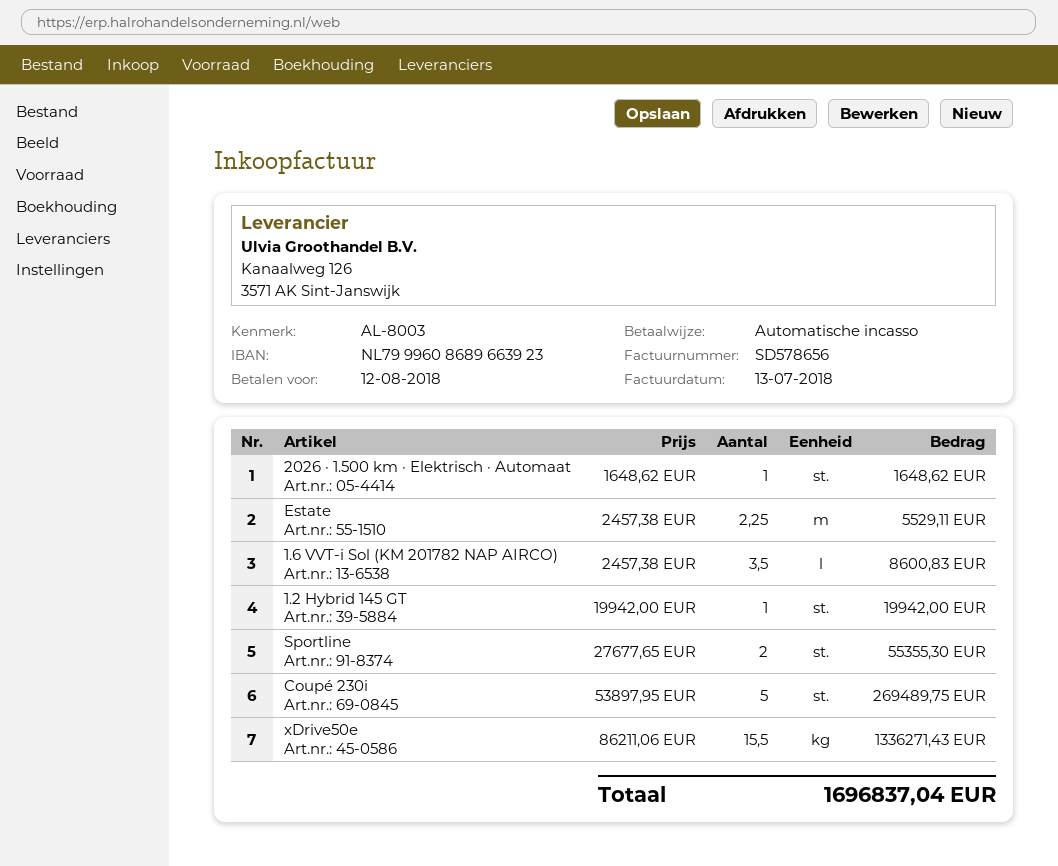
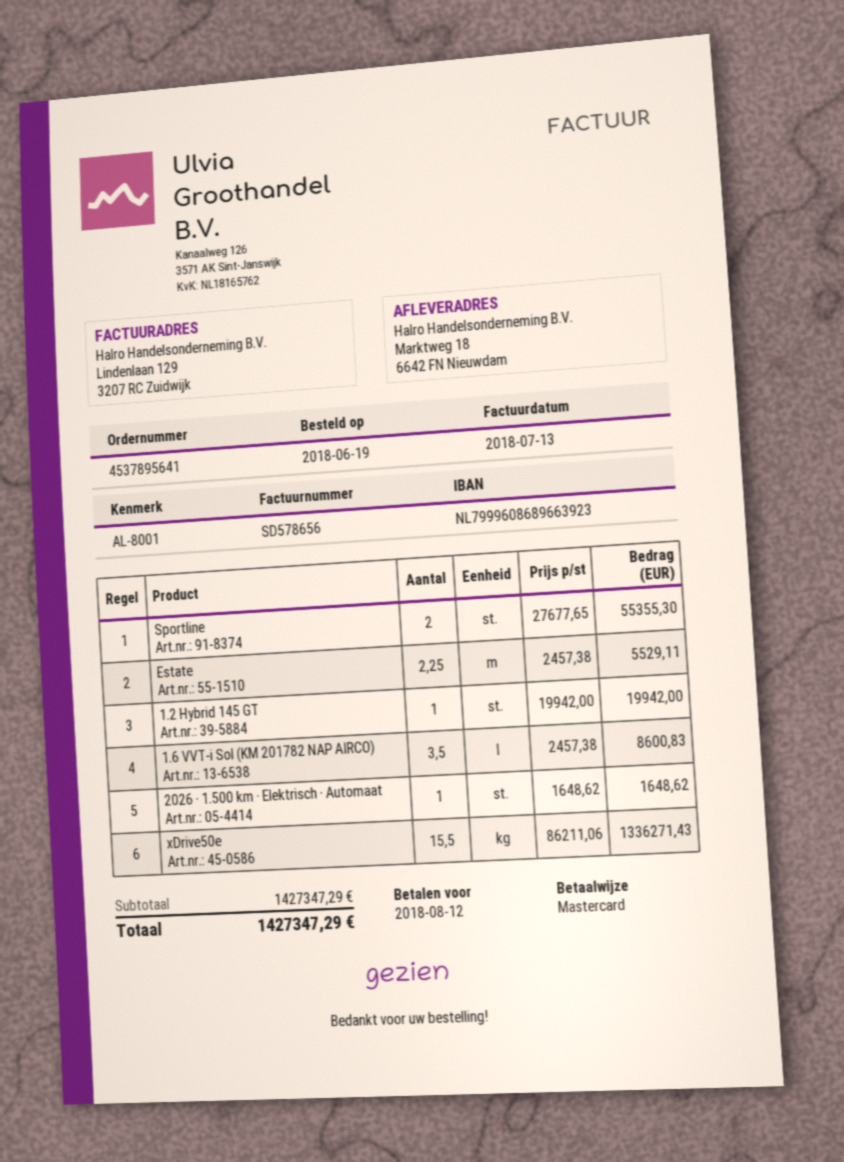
reference: AL-8003 -> AL-8001
payment method: direct debit -> Mastercard
Coupé 230i: 5 x 53897.95 = 269489.75 -> none
total: 1696837.04 -> 1427347.29

